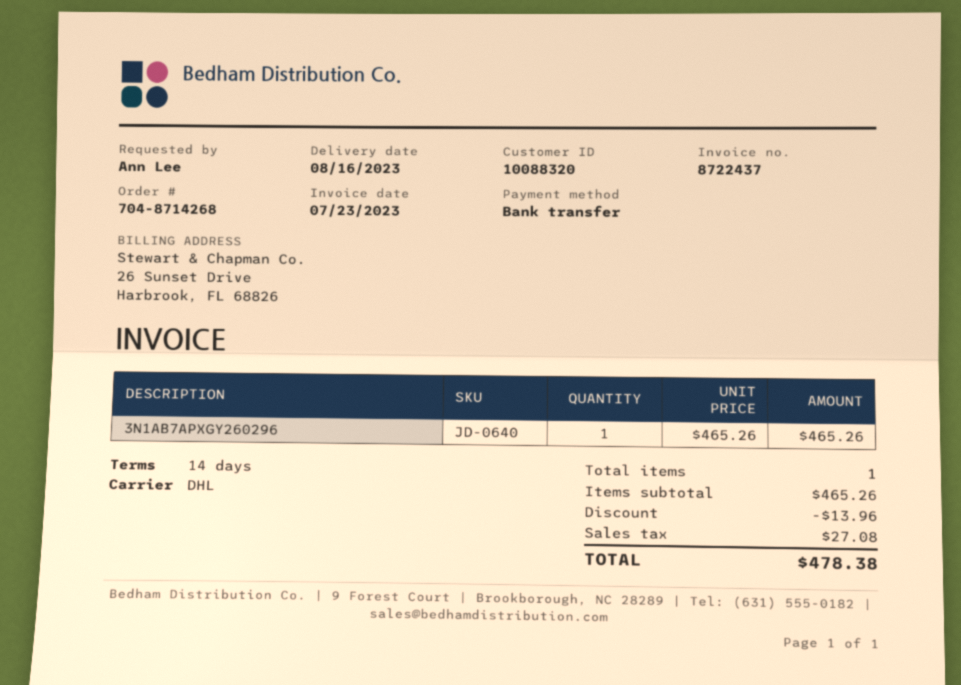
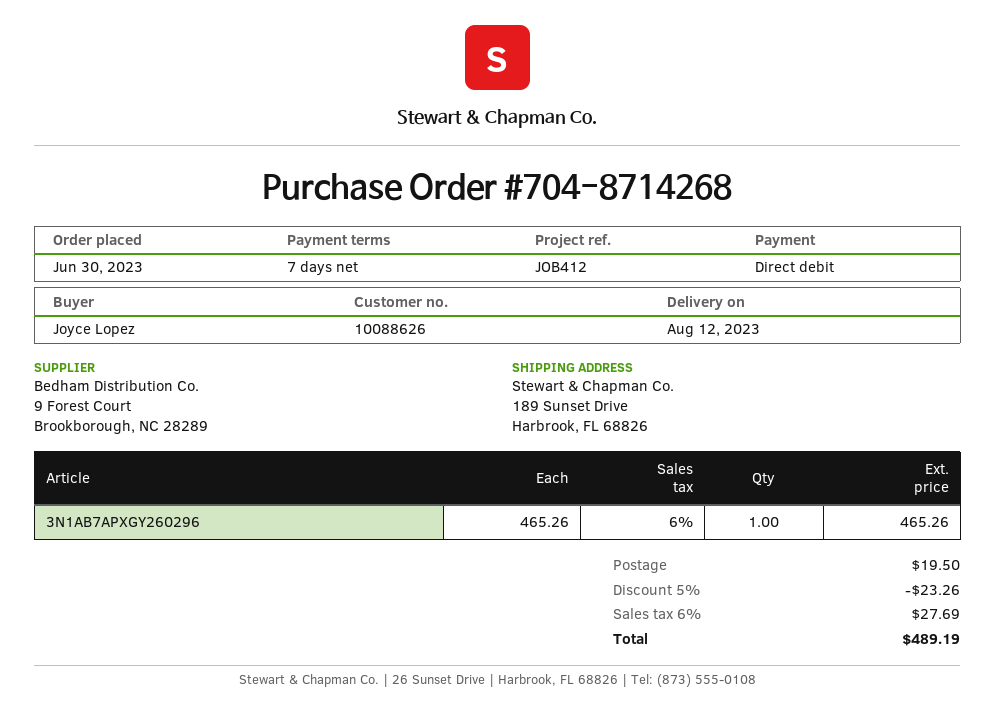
delivery date: 2023-08-16 -> 2023-08-12
payment terms: 14 days -> 7 days
customer number: 10088320 -> 10088626
ordered by: Ann Lee -> Joyce Lopez
payment method: bank transfer -> direct debit
discount: 13.96 -> 23.26
shipping: none -> 19.50
tax: 27.08 -> 27.69
total: 478.38 -> 489.19

